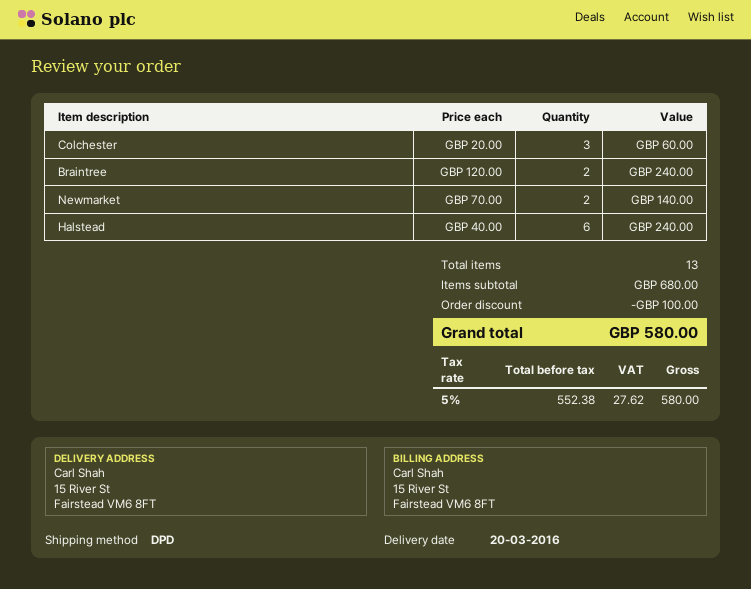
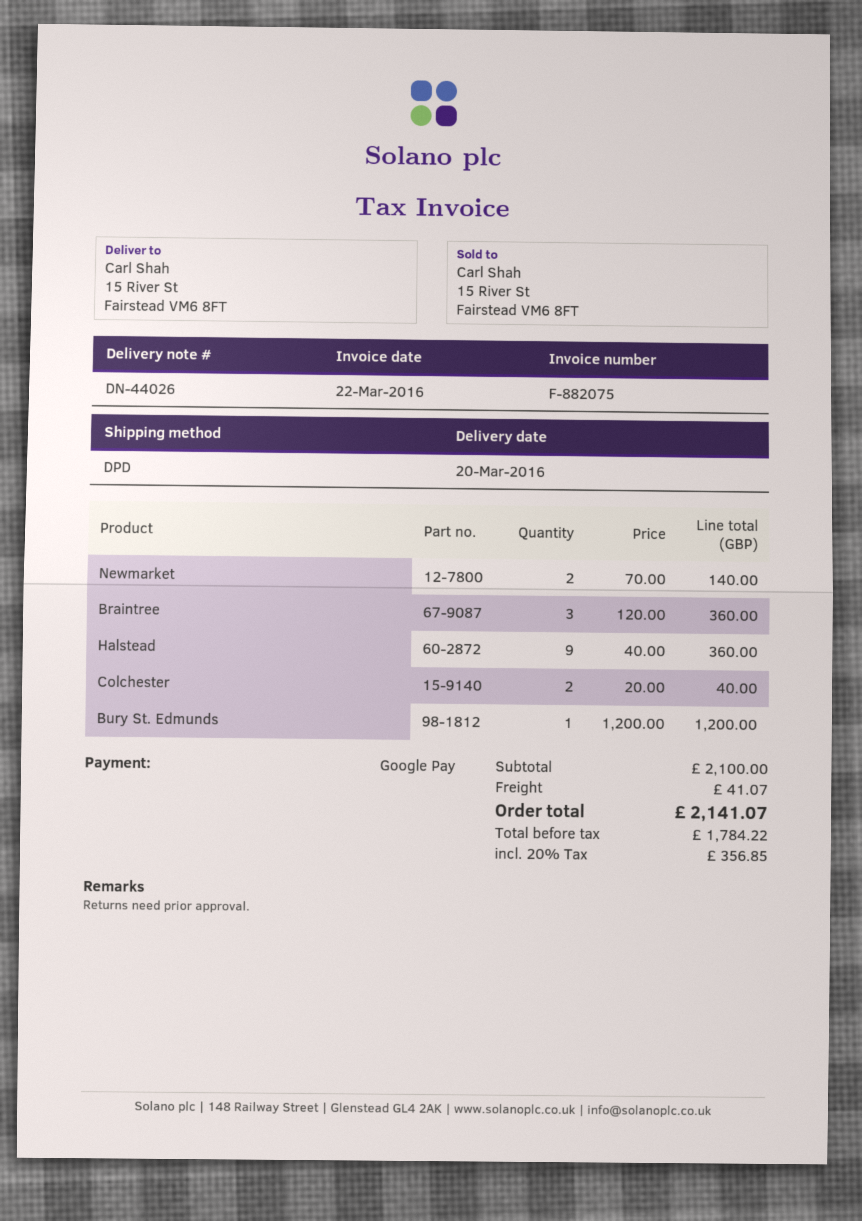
Colchester: 3 x 20.00 = 60.00 -> 2 x 20.00 = 40.00
Braintree: 2 x 120.00 = 240.00 -> 3 x 120.00 = 360.00
Halstead: 6 x 40.00 = 240.00 -> 9 x 40.00 = 360.00
Bury St. Edmunds: none -> 1 x 1200.00 = 1200.00
subtotal: 680.00 -> 2100.00
discount: 100.00 -> none
shipping: none -> 41.07
net: 552.38 -> 1784.22
tax: 5% = 27.62 -> 20% = 356.85
total: 580.00 -> 2141.07

